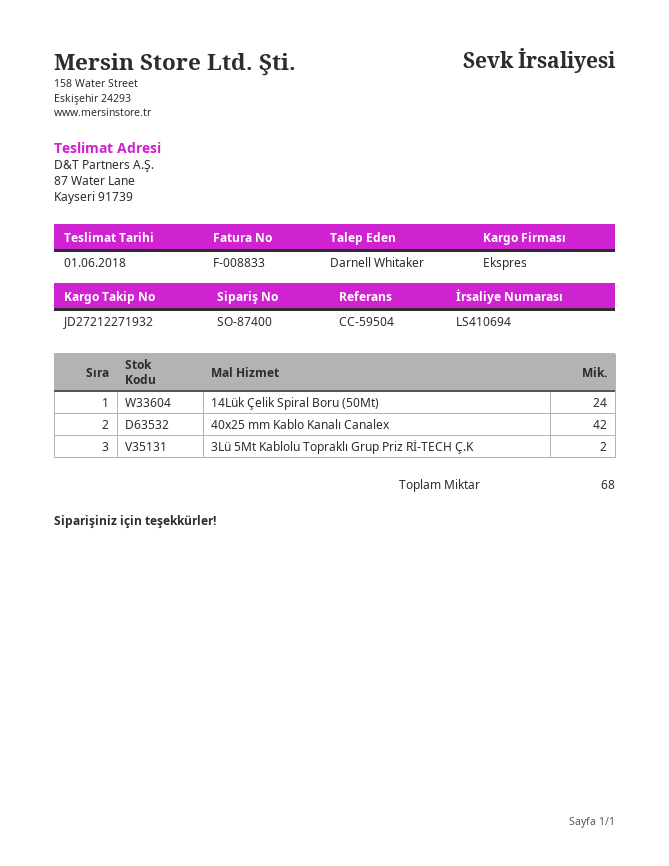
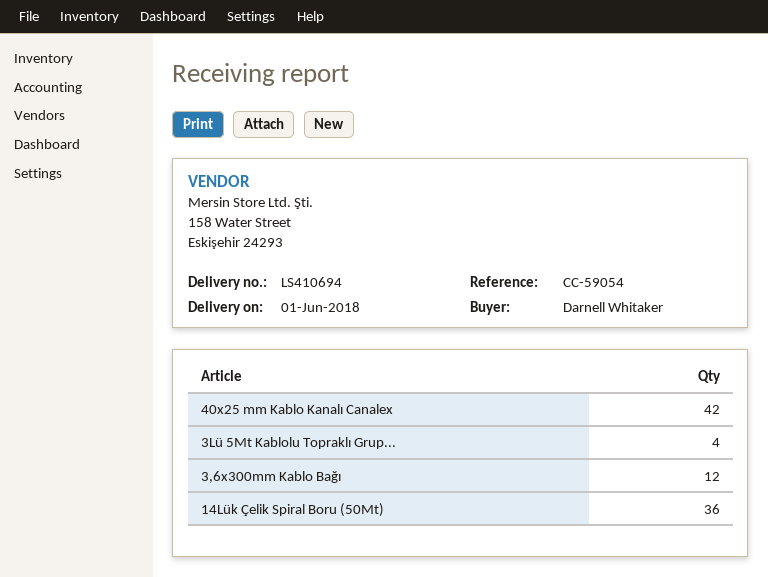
reference: CC-59504 -> CC-59054
14Lük Çelik Spiral Boru (50Mt): 24 -> 36
3Lü 5Mt Kablolu Topraklı Grup Priz Rİ-TECH Ç.K: 2 -> 4
3,6x300mm Kablo Bağı: none -> 12

